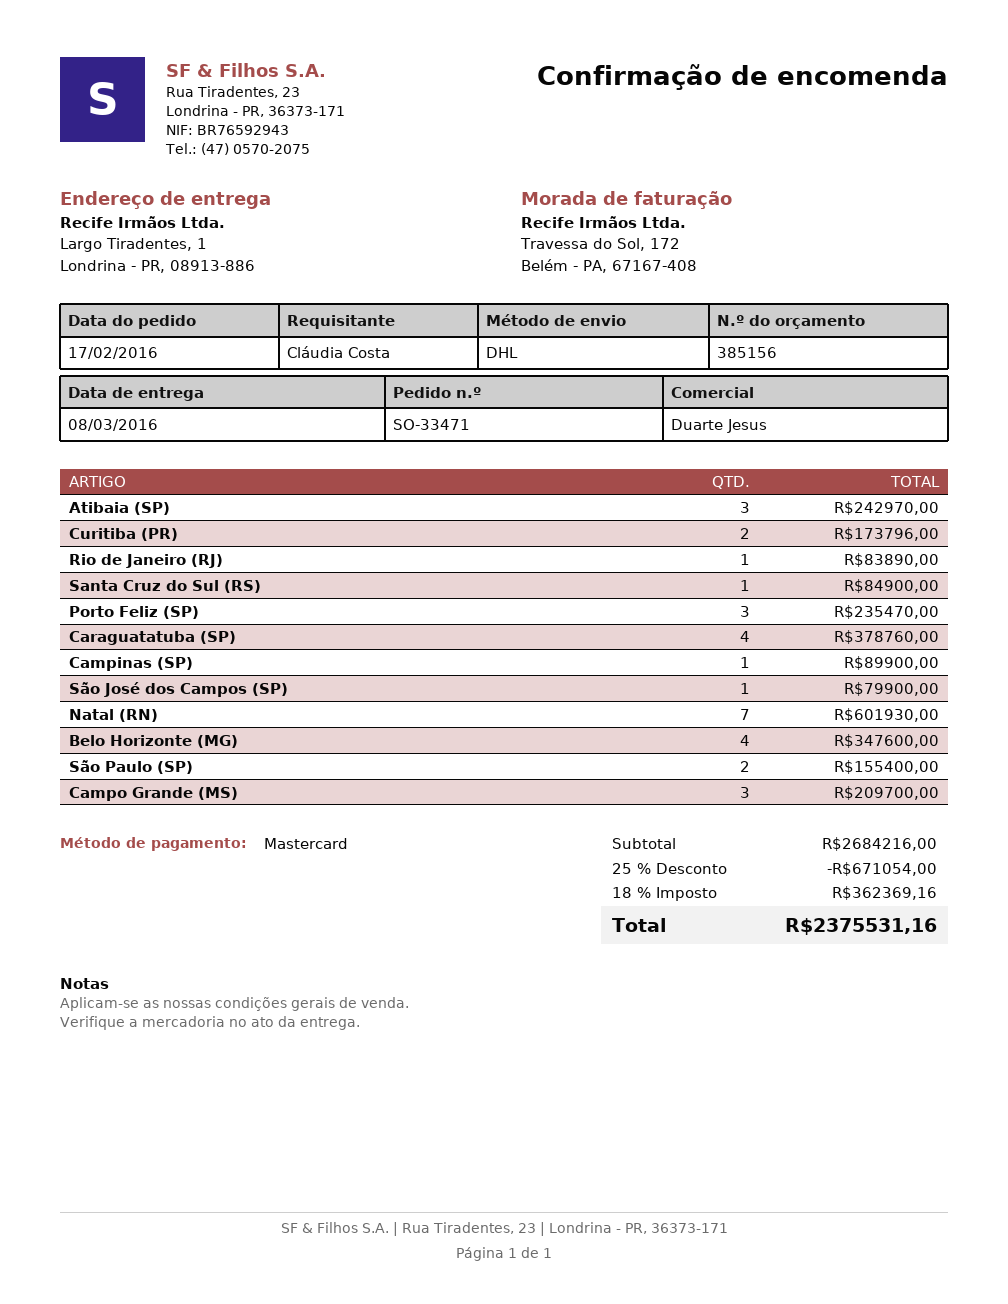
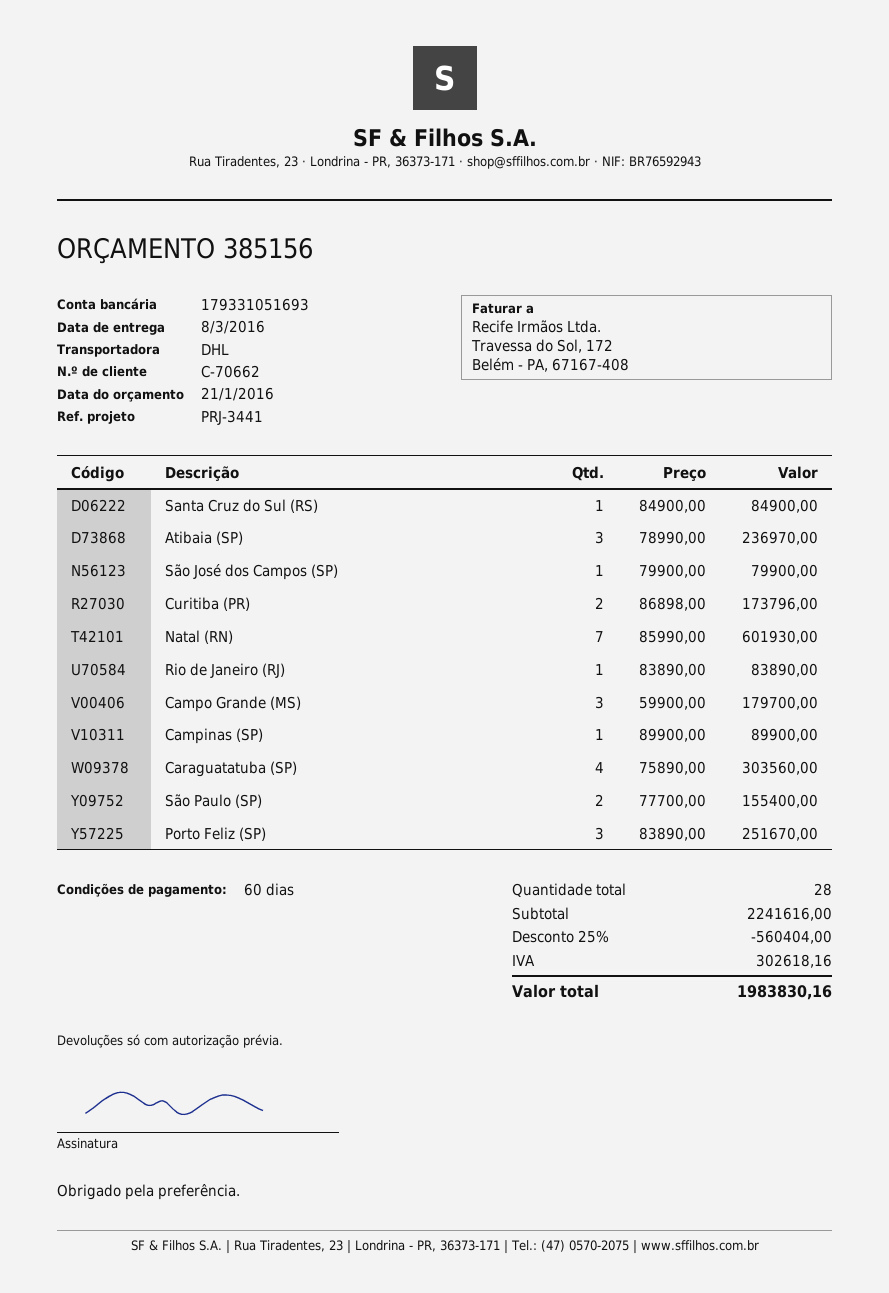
Atibaia (SP): 3 for 242970.00 -> 3 for 236970.00
Porto Feliz (SP): 3 for 235470.00 -> 3 for 251670.00
Caraguatatuba (SP): 4 for 378760.00 -> 4 for 303560.00
Belo Horizonte (MG): 4 for 347600.00 -> none
Campo Grande (MS): 3 for 209700.00 -> 3 for 179700.00
subtotal: 2684216.00 -> 2241616.00
discount: 25% = 671054.00 -> 25% = 560404.00
tax: 362369.16 -> 302618.16
total: 2375531.16 -> 1983830.16

